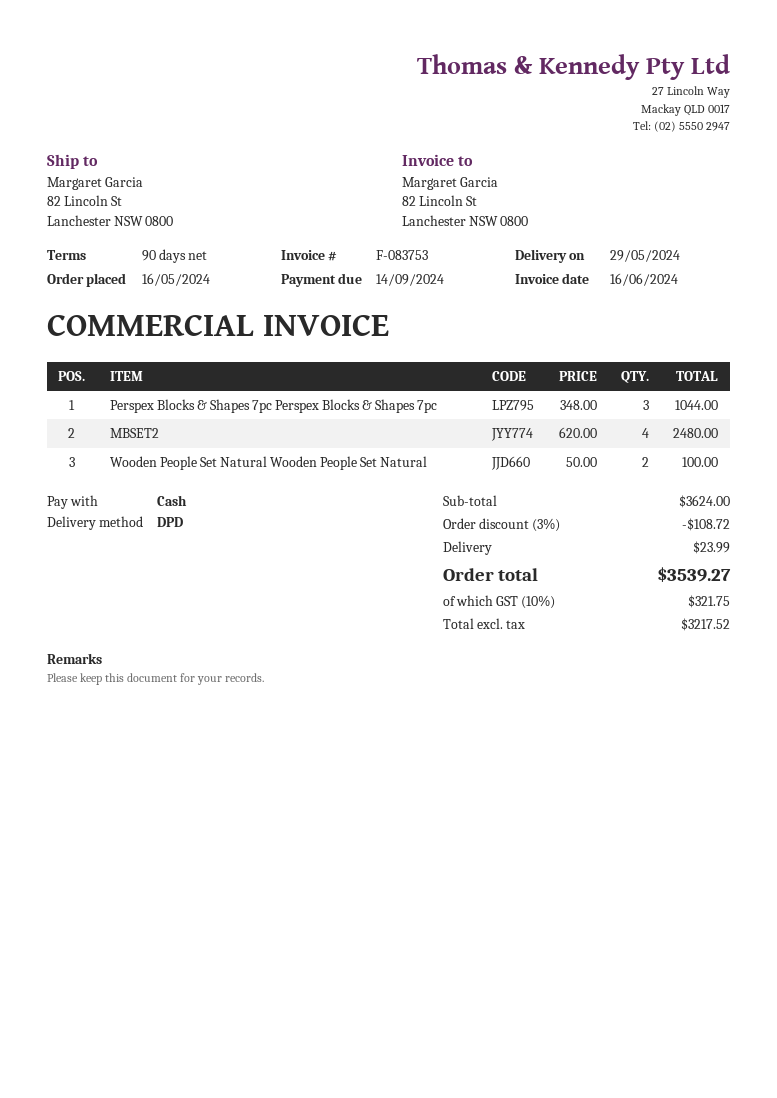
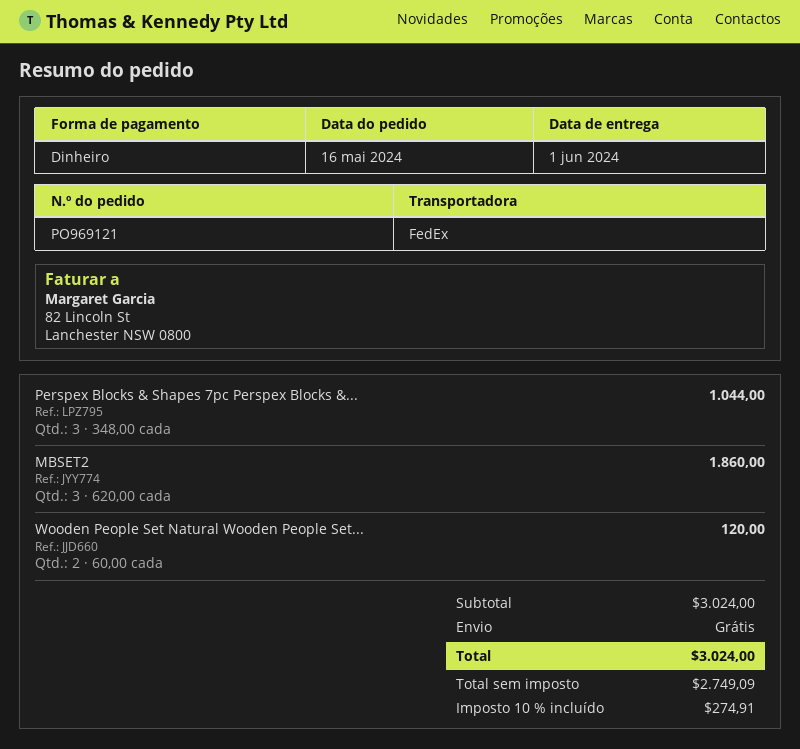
delivery date: 2024-05-29 -> 2024-06-01
shipping method: DPD -> FedEx
MBSET2: 4 x 620.00 = 2480.00 -> 3 x 620.00 = 1860.00
Wooden People Set Natural Wooden People Set Natural: 2 x 50.00 = 100.00 -> 2 x 60.00 = 120.00
subtotal: 3624.00 -> 3024.00
discount: 3% = 108.72 -> none
shipping: 23.99 -> 0.00
net: 3217.52 -> 2749.09
tax: 10% = 321.75 -> 10% = 274.91
total: 3539.27 -> 3024.00

